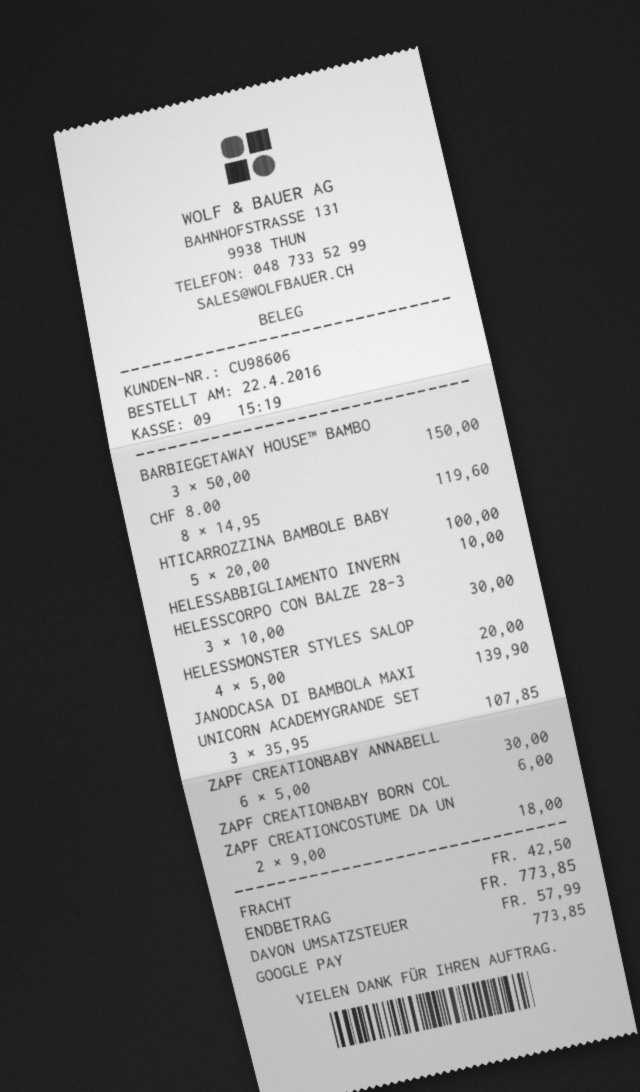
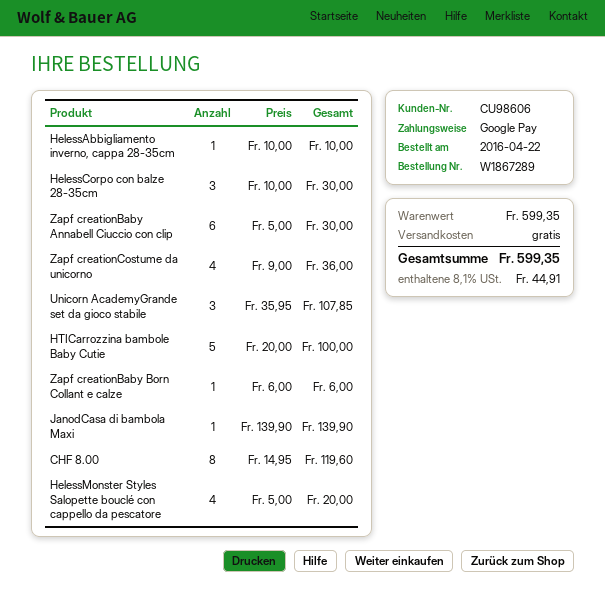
BARBIEGETAWAY HOUSE™ BAMBO: 3 x 50.00 = 150.00 -> none
ZAPF CREATIONCOSTUME DA UN: 2 x 9.00 = 18.00 -> 4 x 9.00 = 36.00
shipping: 42.50 -> 0.00
tax: 57.99 -> 44.91
total: 773.85 -> 599.35

